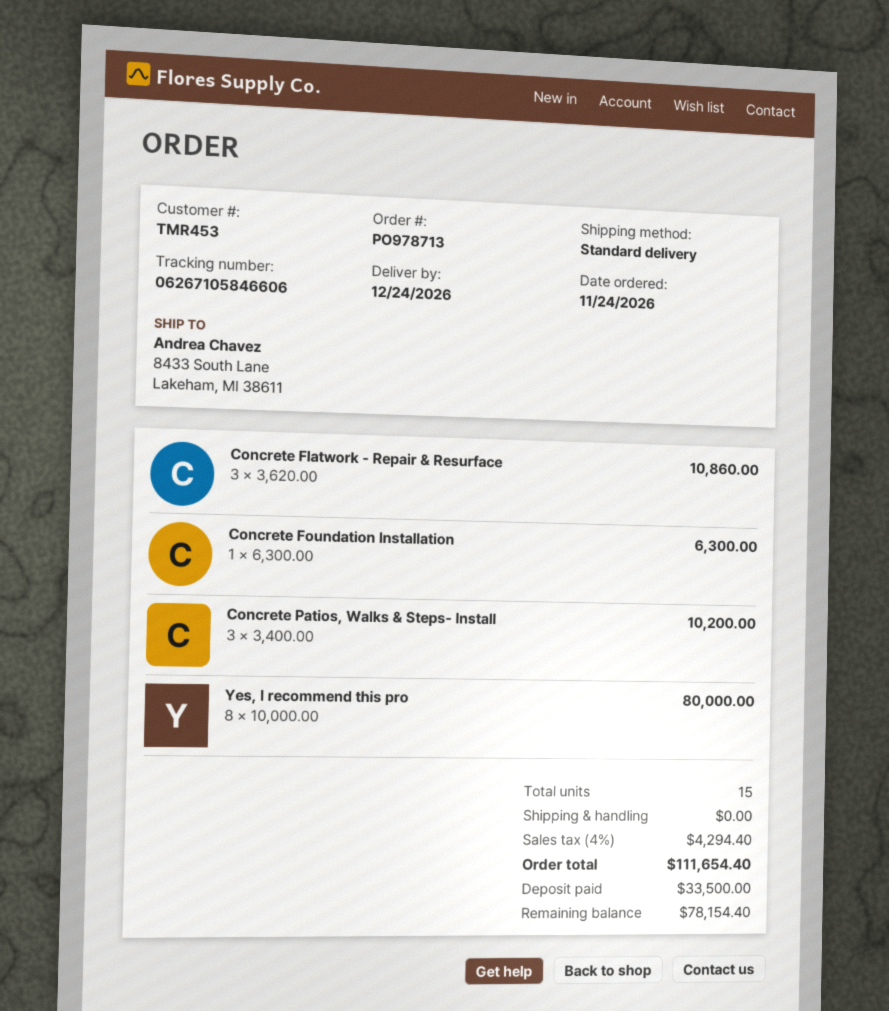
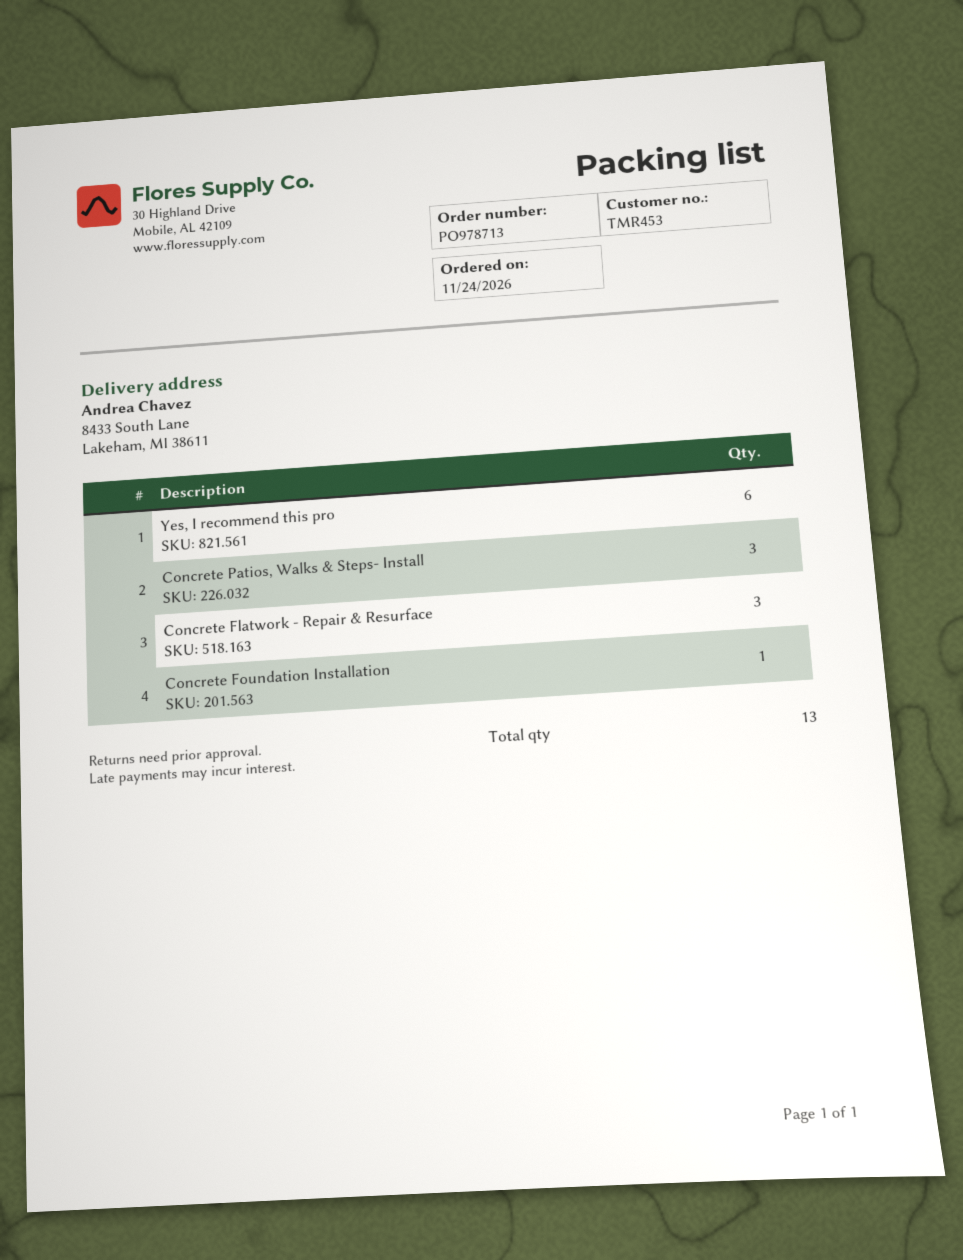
Yes, I recommend this pro: 8 -> 6
total quantity: 15 -> 13

